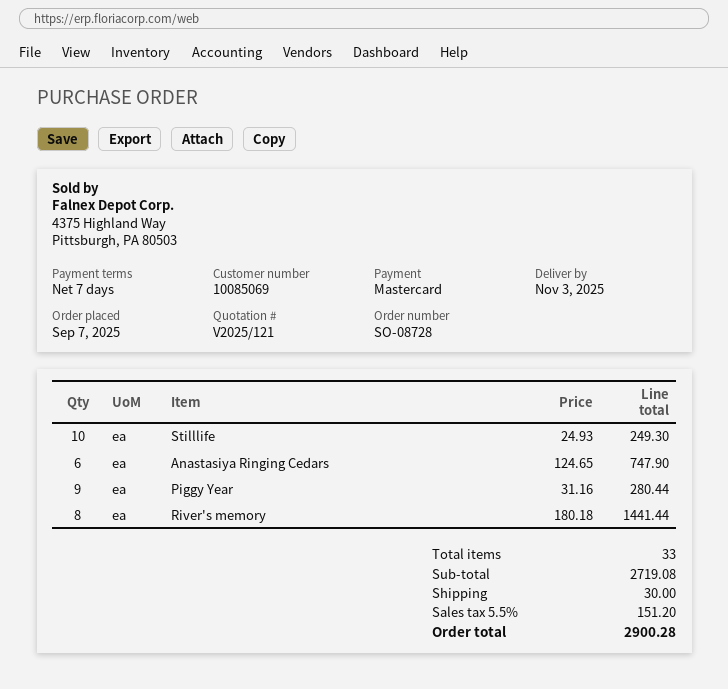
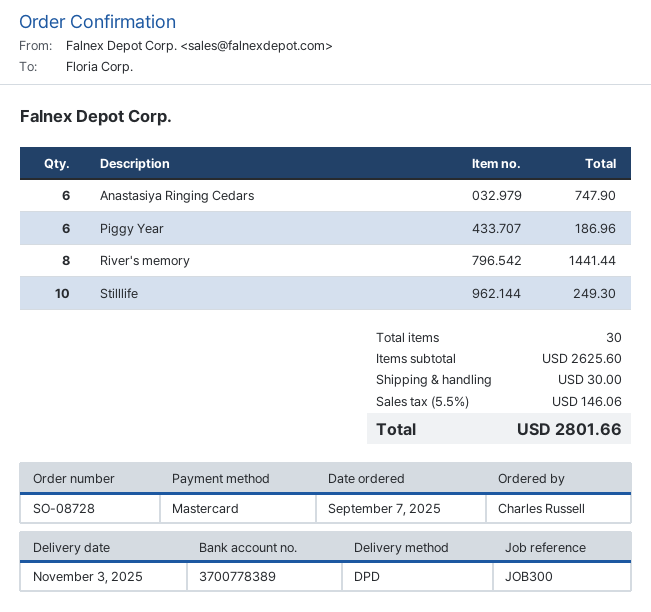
Piggy Year: 9 for 280.44 -> 6 for 186.96
total quantity: 33 -> 30
subtotal: 2719.08 -> 2625.60
tax: 5.5% = 151.20 -> 5.5% = 146.06
total: 2900.28 -> 2801.66

